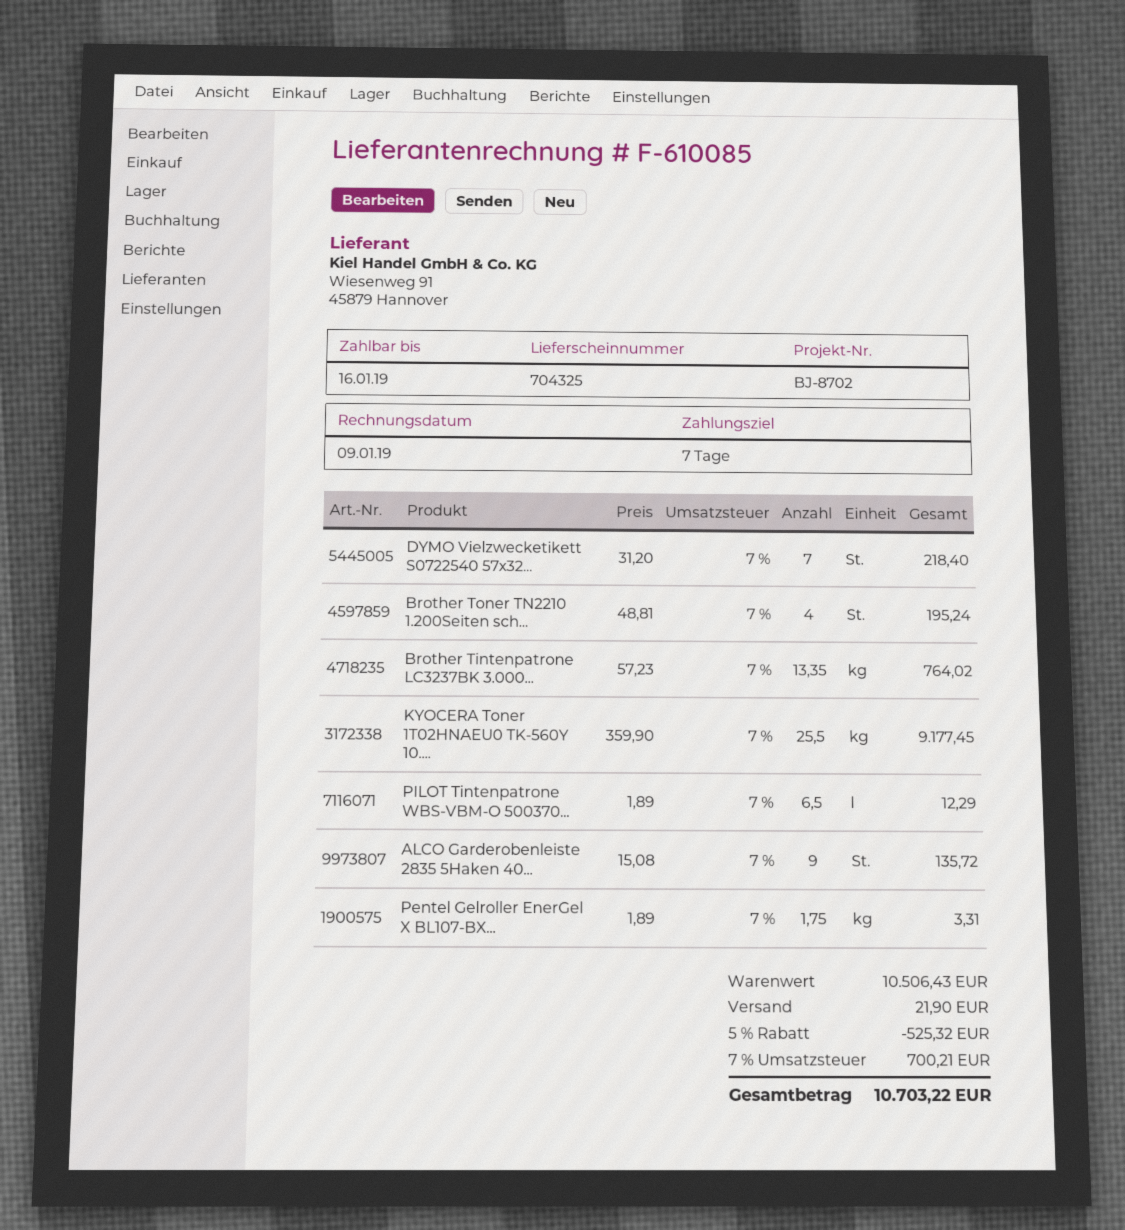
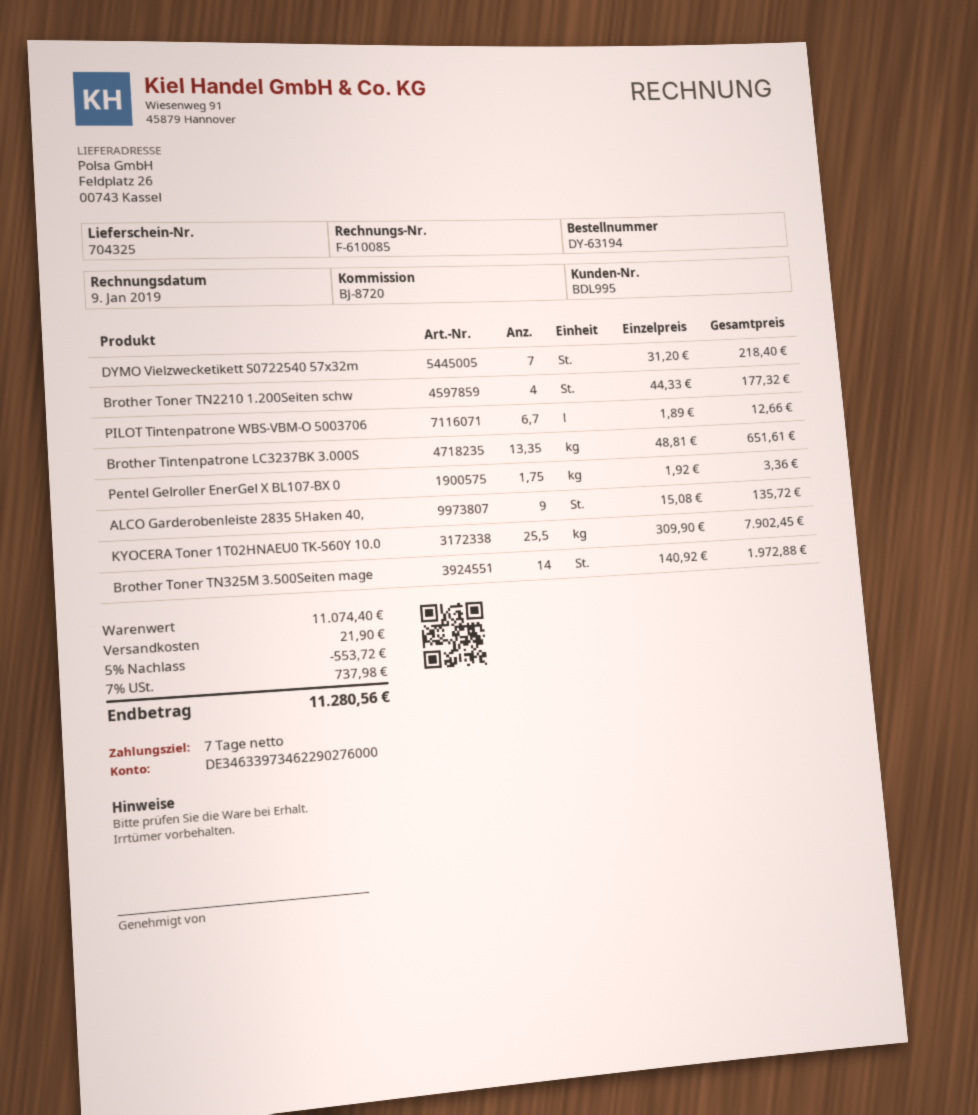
reference: BJ-8702 -> BJ-8720
Brother Toner TN2210 1.200Seiten sch...: 4 x 48.81 = 195.24 -> 4 x 44.33 = 177.32
Brother Tintenpatrone LC3237BK 3.000...: 13.35 x 57.23 = 764.02 -> 13.35 x 48.81 = 651.61
KYOCERA Toner 1T02HNAEU0 TK-560Y 10....: 25.5 x 359.90 = 9177.45 -> 25.5 x 309.90 = 7902.45
PILOT Tintenpatrone WBS-VBM-O 500370...: 6.5 x 1.89 = 12.29 -> 6.7 x 1.89 = 12.66
Pentel Gelroller EnerGel X BL107-BX...: 1.75 x 1.89 = 3.31 -> 1.75 x 1.92 = 3.36
Brother Toner TN325M 3.500Seiten mage: none -> 14 x 140.92 = 1972.88
subtotal: 10506.43 -> 11074.40
discount: 5% = 525.32 -> 5% = 553.72
tax: 7% = 700.21 -> 7% = 737.98
total: 10703.22 -> 11280.56

